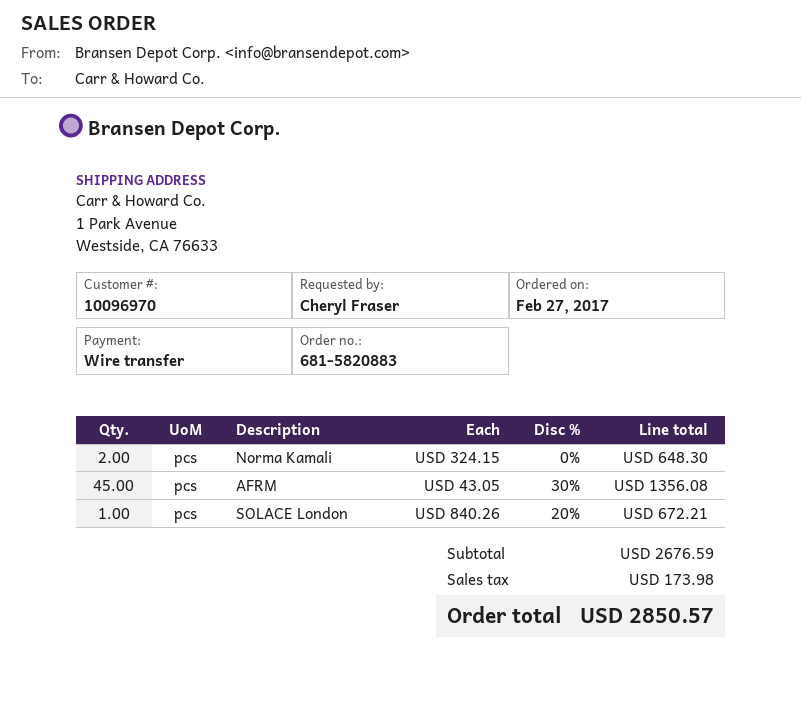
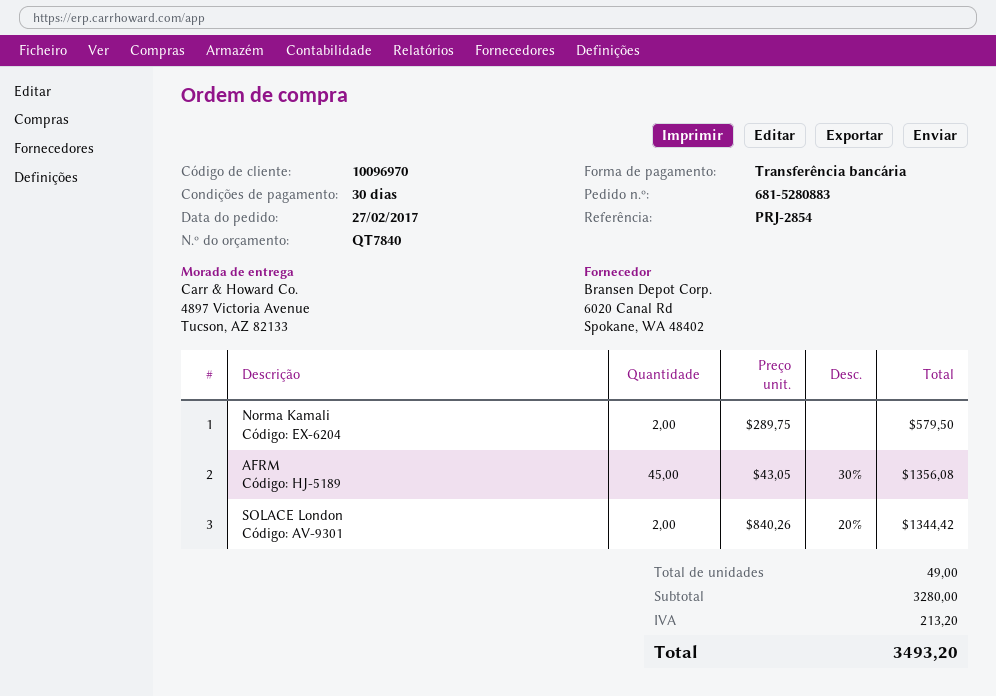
order number: 681-5820883 -> 681-5280883
ship to: 1 Park Avenue, Westside, CA 76633 -> 4897 Victoria Avenue, Tucson, AZ 82133
Norma Kamali: 2 x 324.15 = 648.30 -> 2 x 289.75 = 579.50
SOLACE London: 1 x 840.26 - 20% = 672.21 -> 2 x 840.26 - 20% = 1344.42
subtotal: 2676.59 -> 3280.00
tax: 173.98 -> 213.20
total: 2850.57 -> 3493.20

